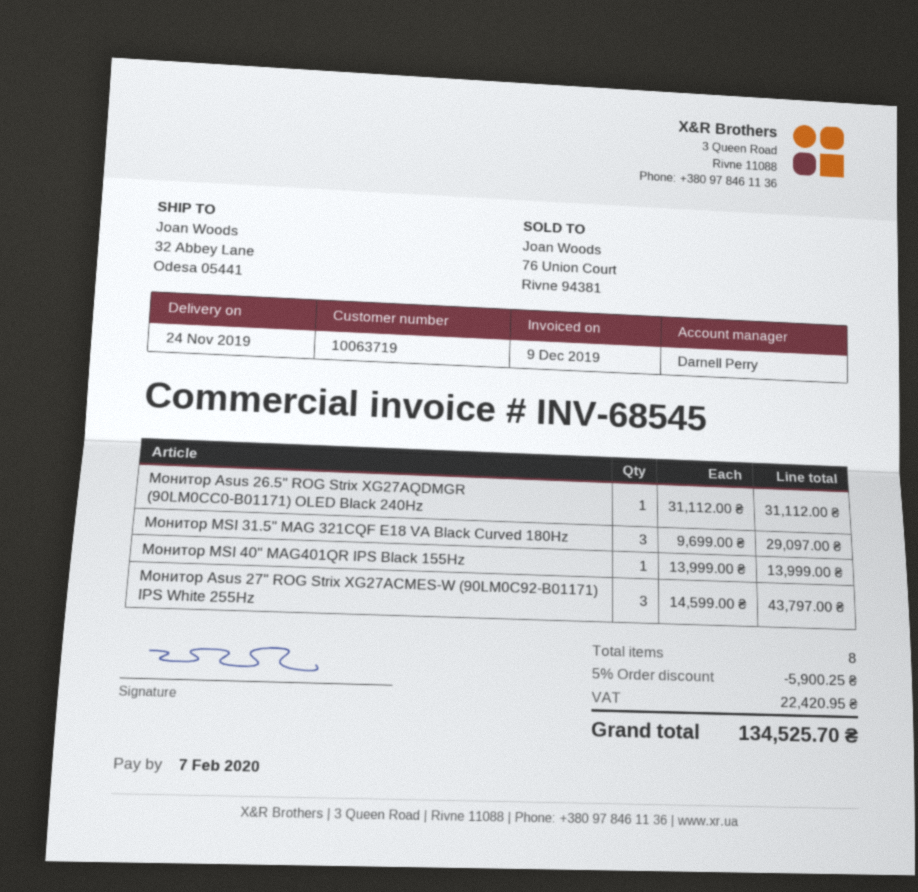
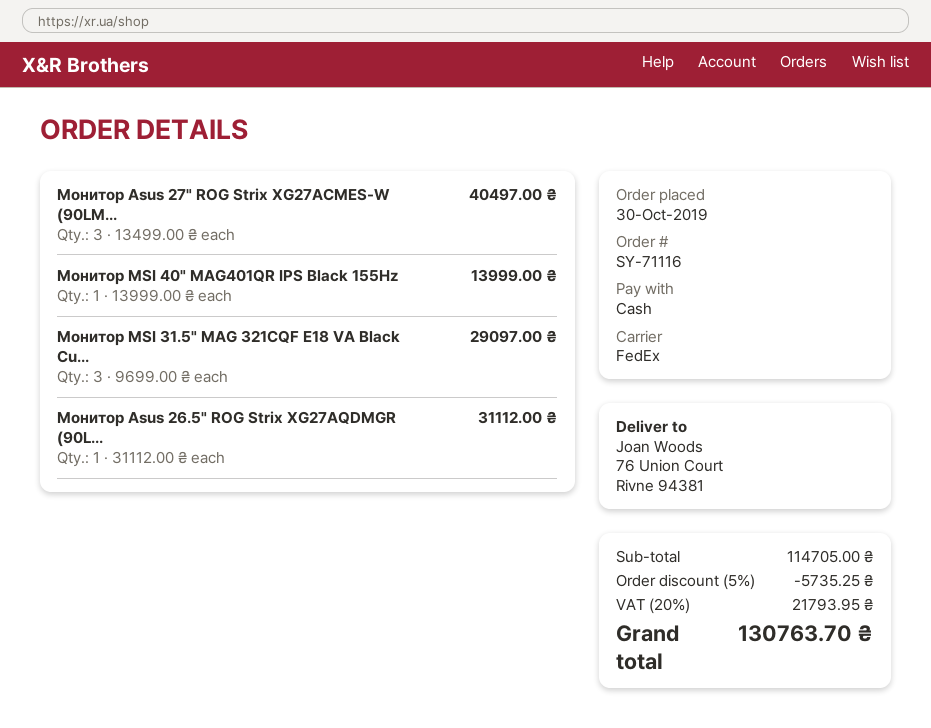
ship to: 32 Abbey Lane, Odesa 05441 -> 76 Union Court, Rivne 94381
Монитор Asus 27" ROG Strix XG27ACMES-W (90LM0C92-B01171) IPS White 255Hz: 3 x 14599.00 = 43797.00 -> 3 x 13499.00 = 40497.00
discount: 5% = 5900.25 -> 5% = 5735.25
tax: 22420.95 -> 21793.95
total: 134525.70 -> 130763.70

